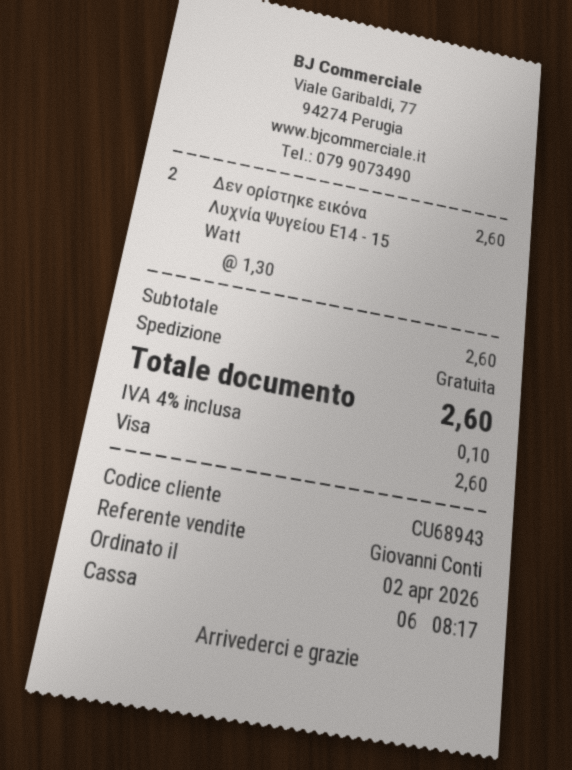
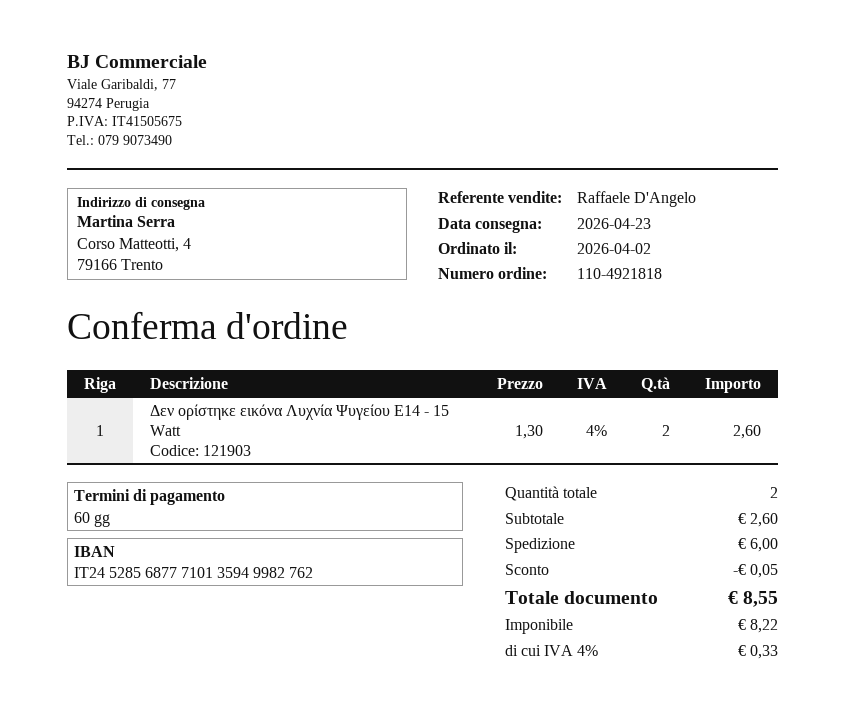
sales rep: Giovanni Conti -> Raffaele D'Angelo
discount: none -> 0.05
shipping: 0.00 -> 6.00
tax: 4% = 0.10 -> 4% = 0.33
total: 2.60 -> 8.55

